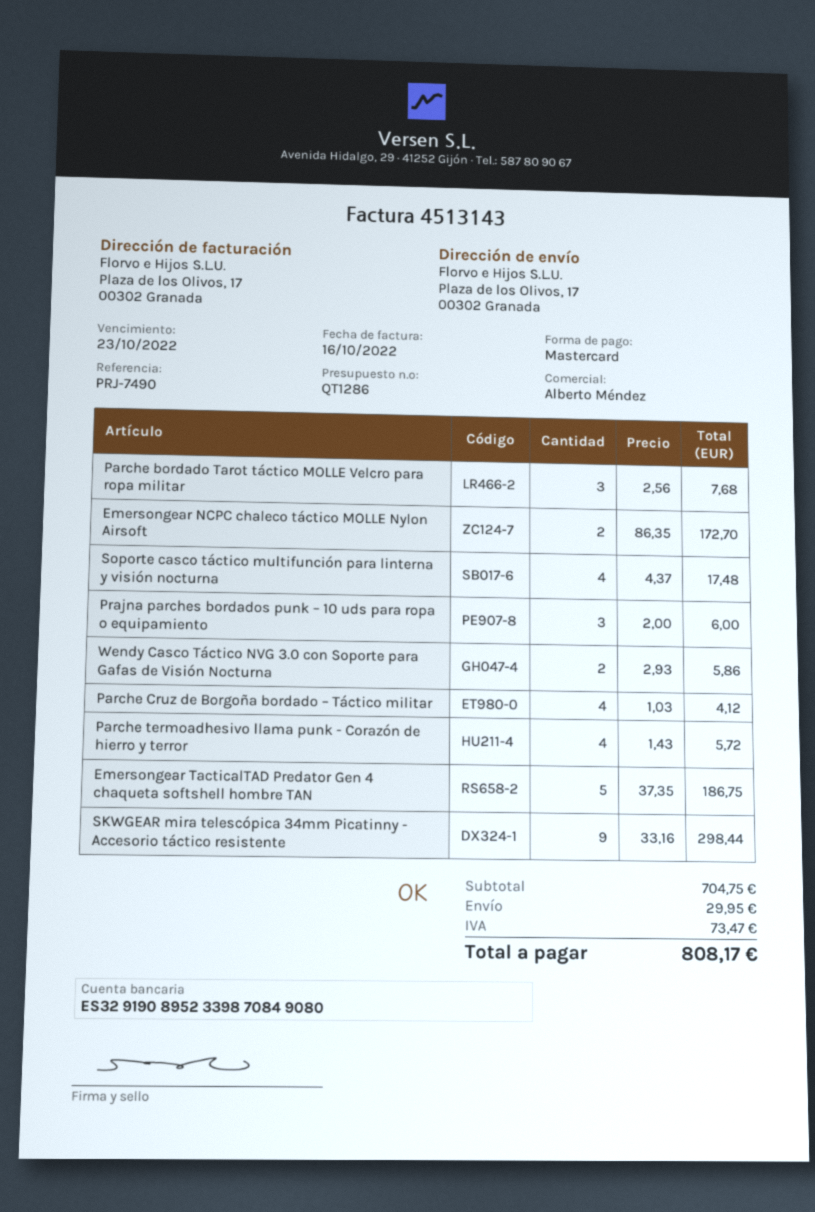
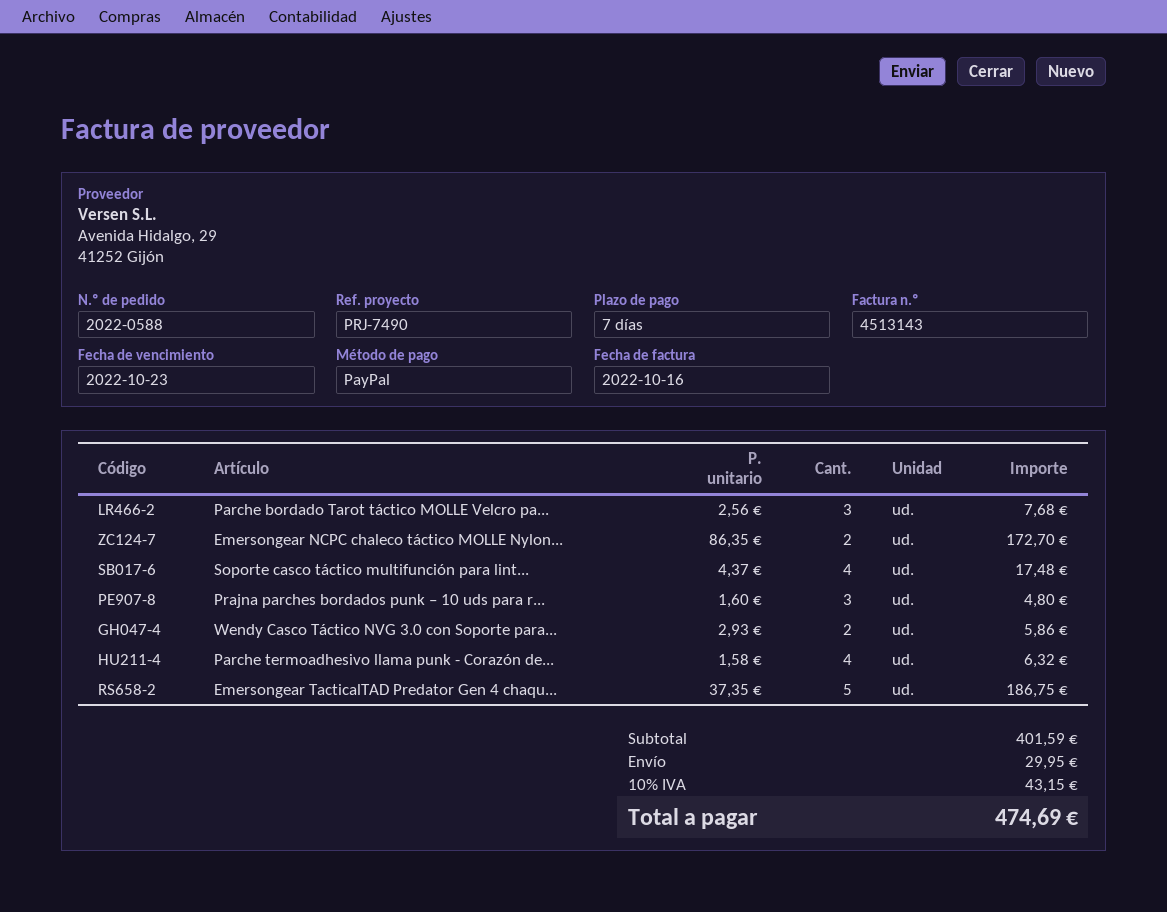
payment method: Mastercard -> PayPal
Prajna parches bordados punk – 10 uds para ropa o equipamiento: 3 x 2.00 = 6.00 -> 3 x 1.60 = 4.80
Parche Cruz de Borgoña bordado – Táctico militar: 4 x 1.03 = 4.12 -> none
Parche termoadhesivo llama punk - Corazón de hierro y terror: 4 x 1.43 = 5.72 -> 4 x 1.58 = 6.32
SKWGEAR mira telescópica 34mm Picatinny - Accesorio táctico resistente: 9 x 33.16 = 298.44 -> none
subtotal: 704.75 -> 401.59
tax: 73.47 -> 43.15
total: 808.17 -> 474.69

